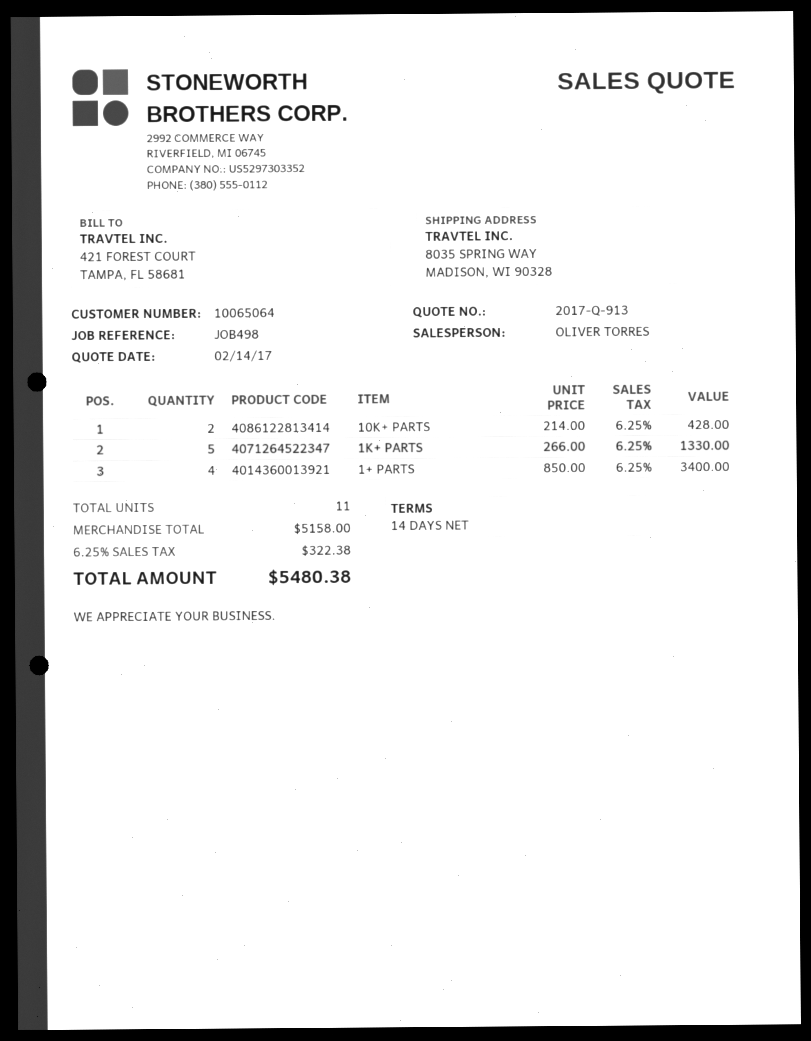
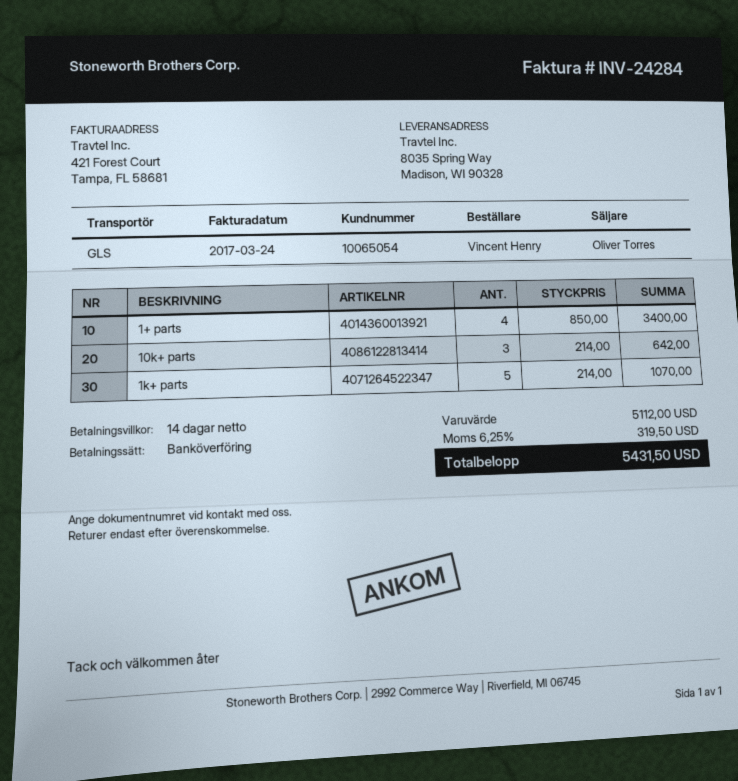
customer number: 10065064 -> 10065054
10K+ PARTS: 2 x 214.00 = 428.00 -> 3 x 214.00 = 642.00
1K+ PARTS: 5 x 266.00 = 1330.00 -> 5 x 214.00 = 1070.00
subtotal: 5158.00 -> 5112.00
tax: 6.25% = 322.38 -> 6.25% = 319.50
total: 5480.38 -> 5431.50

